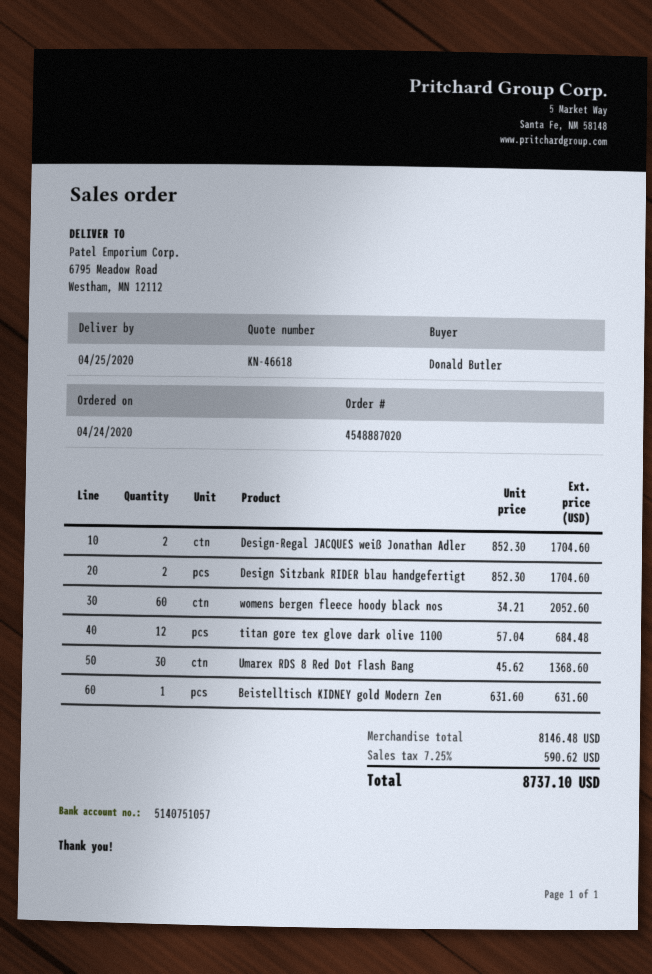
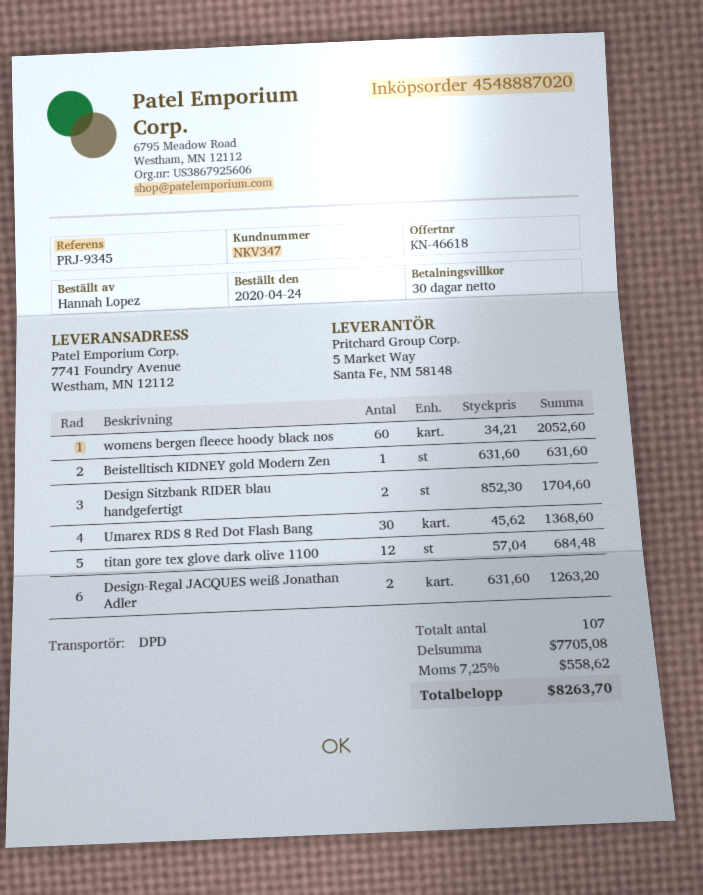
ordered by: Donald Butler -> Hannah Lopez
ship to: 6795 Meadow Road, Westham, MN 12112 -> 7741 Foundry Avenue, Westham, MN 12112
Design-Regal JACQUES weiß Jonathan Adler: 2 x 852.30 = 1704.60 -> 2 x 631.60 = 1263.20
subtotal: 8146.48 -> 7705.08
tax: 7.25% = 590.62 -> 7.25% = 558.62
total: 8737.10 -> 8263.70

